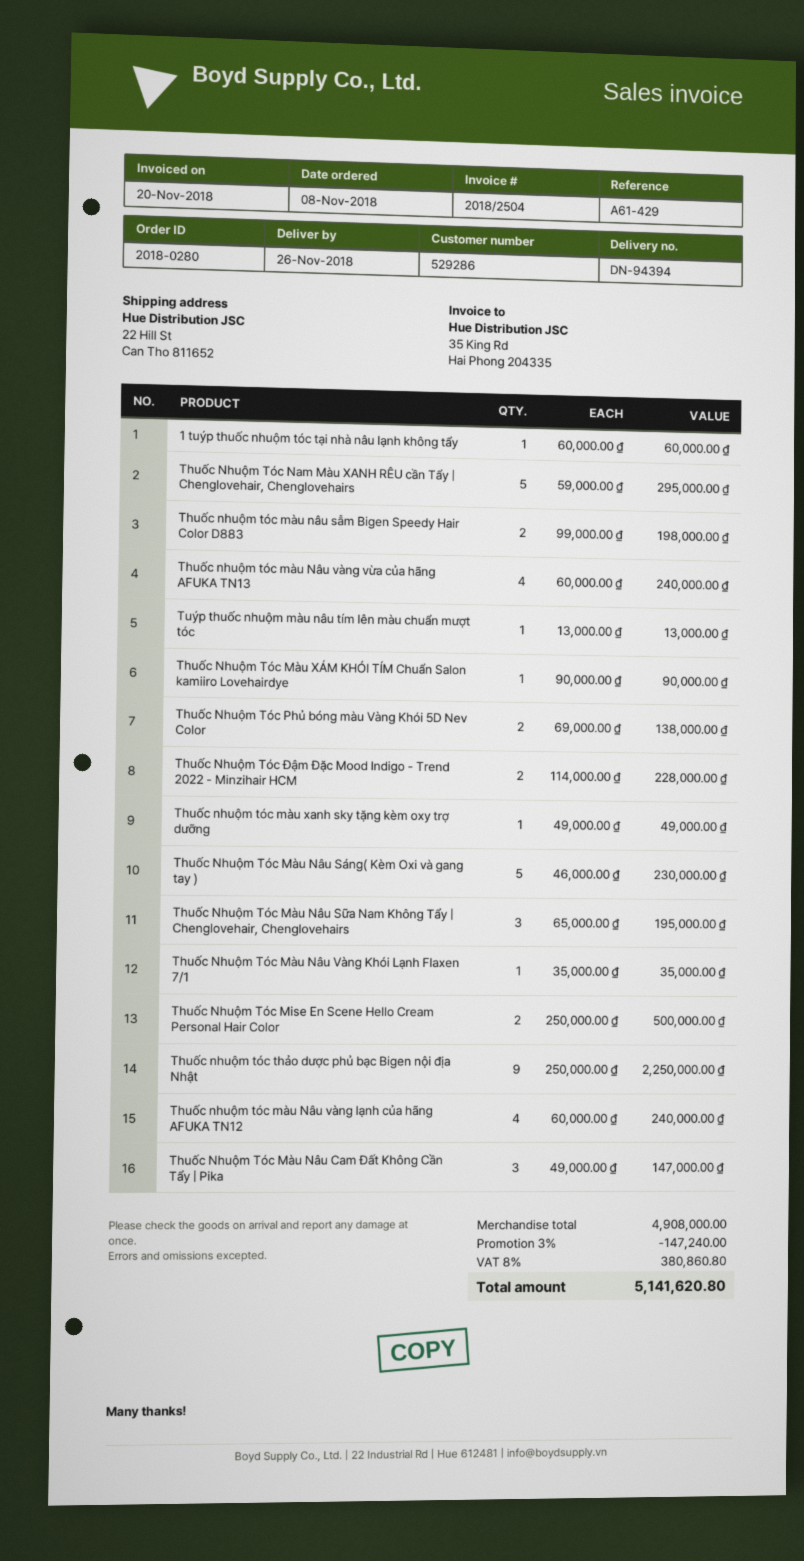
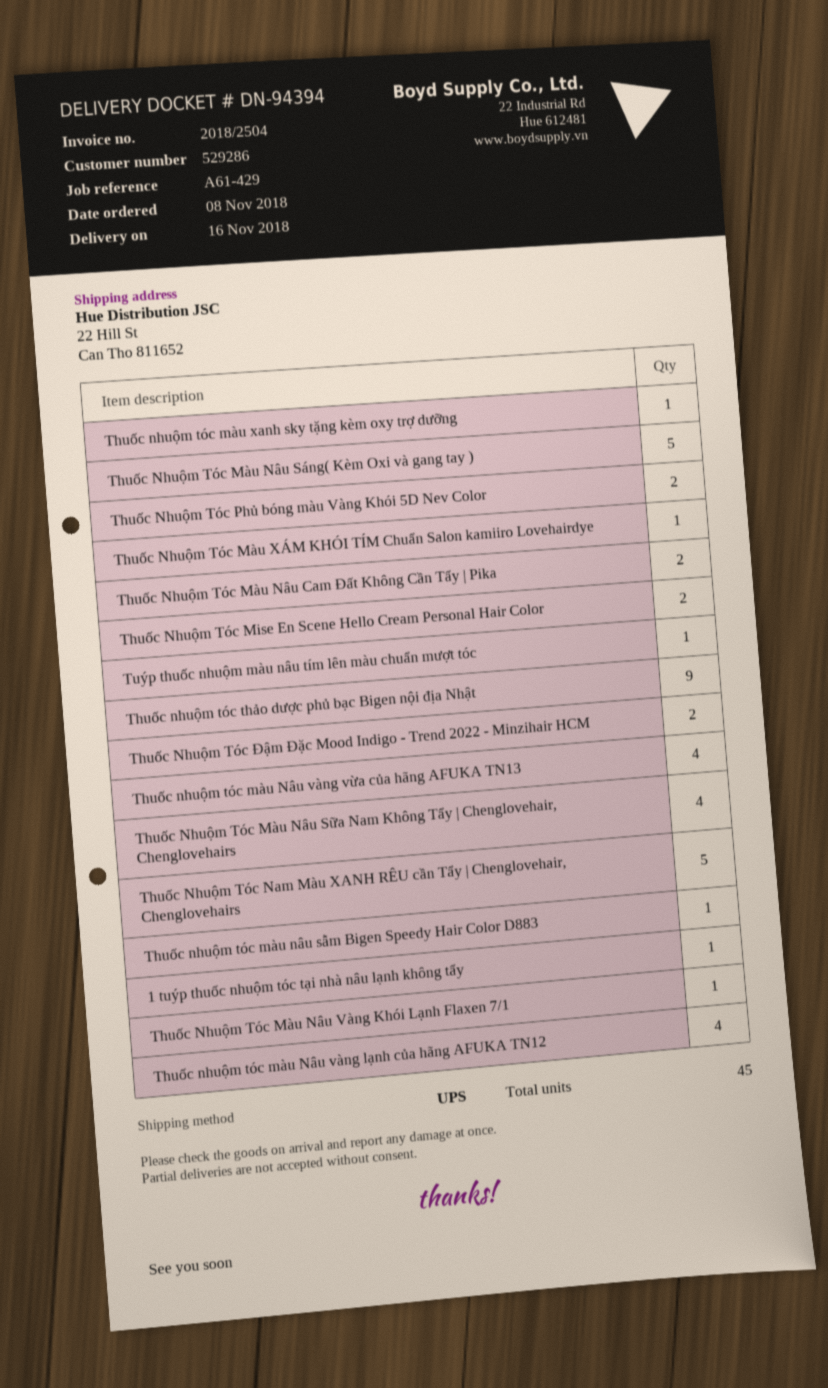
delivery date: 2018-11-26 -> 2018-11-16
Thuốc nhuộm tóc màu nâu sẫm Bigen Speedy Hair Color D883: 2 -> 1
Thuốc Nhuộm Tóc Màu Nâu Sữa Nam Không Tẩy | Chenglovehair, Chenglovehairs: 3 -> 4
Thuốc Nhuộm Tóc Màu Nâu Cam Đất Không Cần Tẩy | Pika: 3 -> 2

